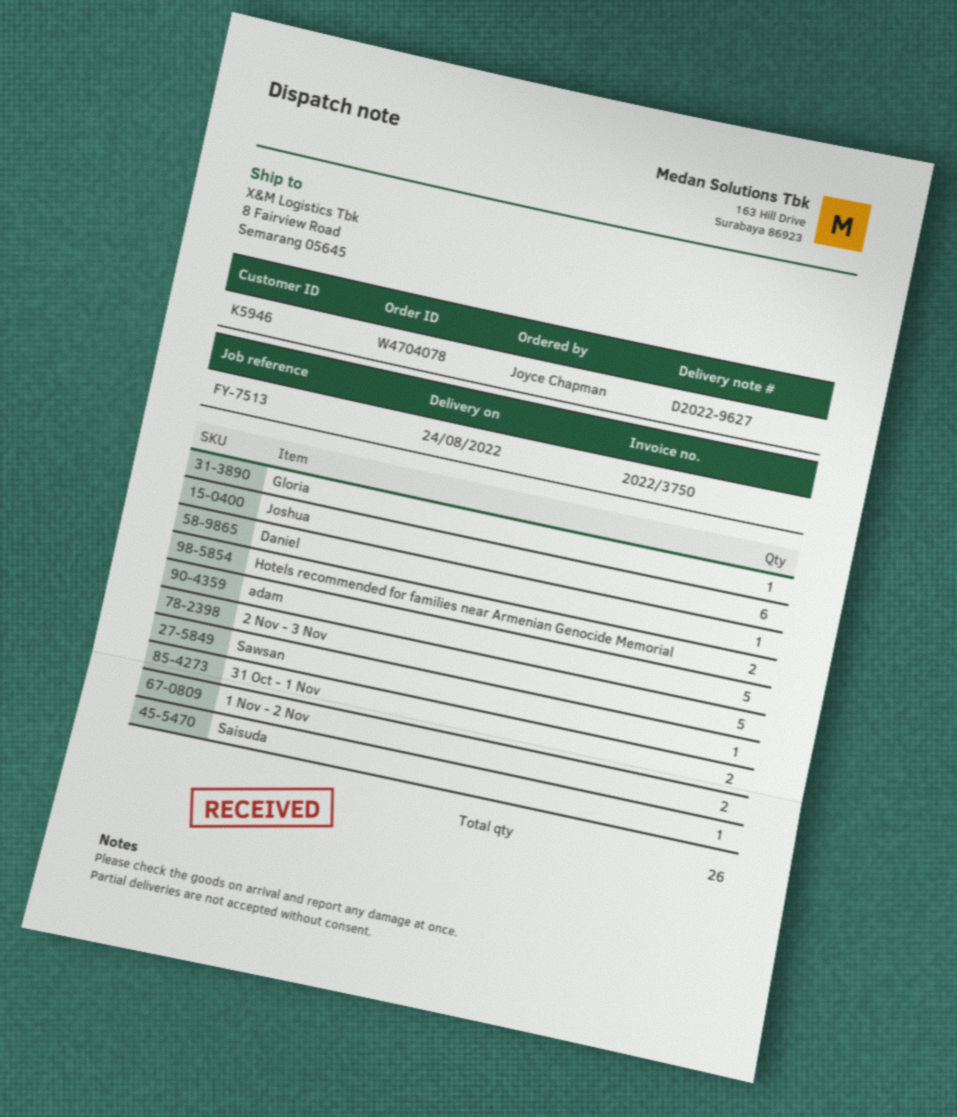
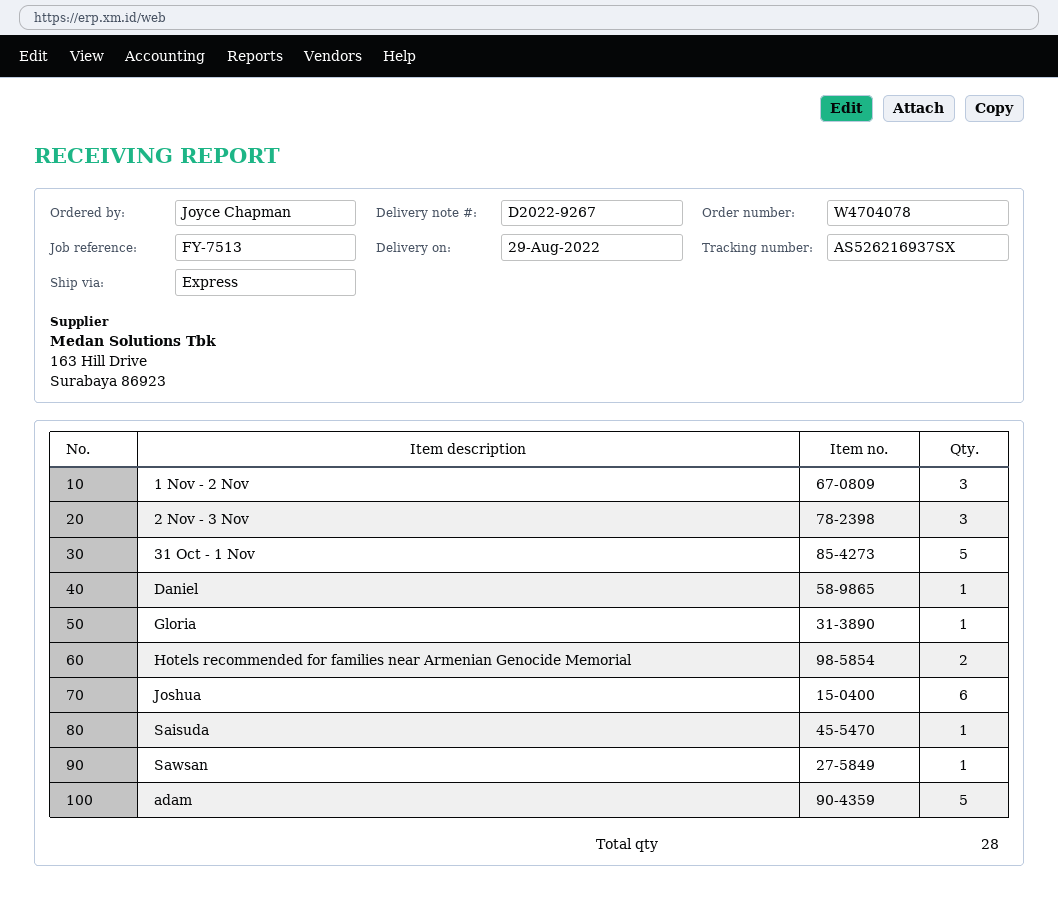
delivery note number: D2022-9627 -> D2022-9267
delivery date: 2022-08-24 -> 2022-08-29
2 Nov - 3 Nov: 5 -> 3
31 Oct - 1 Nov: 2 -> 5
1 Nov - 2 Nov: 2 -> 3
total quantity: 26 -> 28

